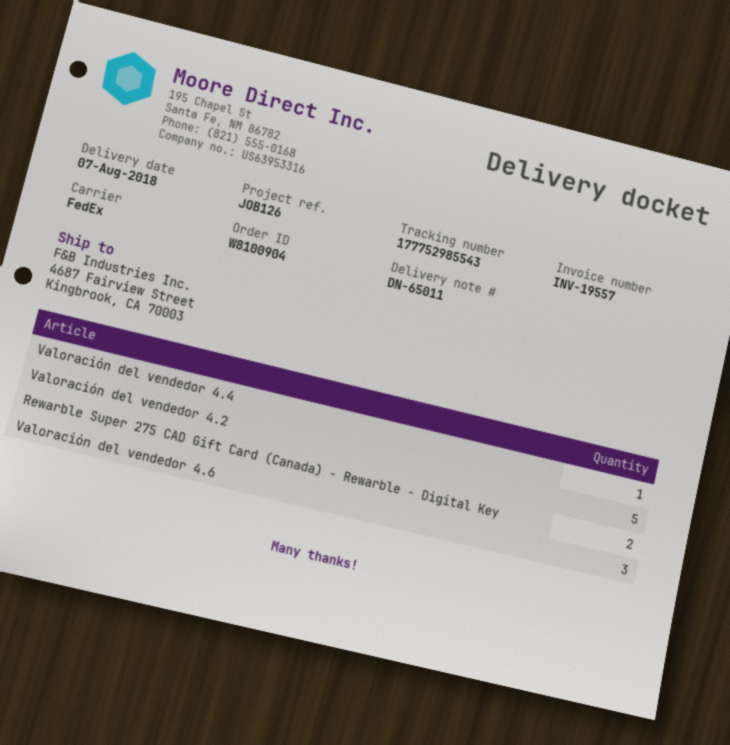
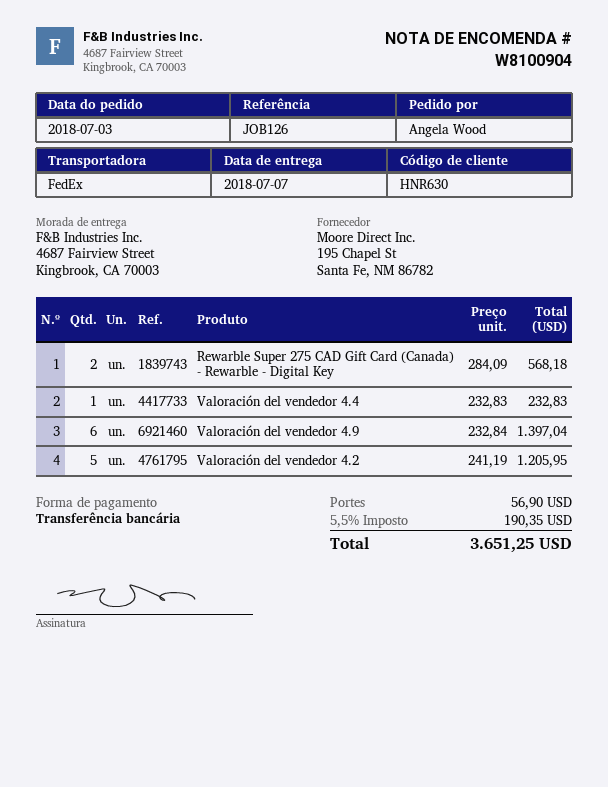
delivery date: 2018-08-07 -> 2018-07-07
Valoración del vendedor 4.6: 3 -> none
Valoración del vendedor 4.9: none -> 6

